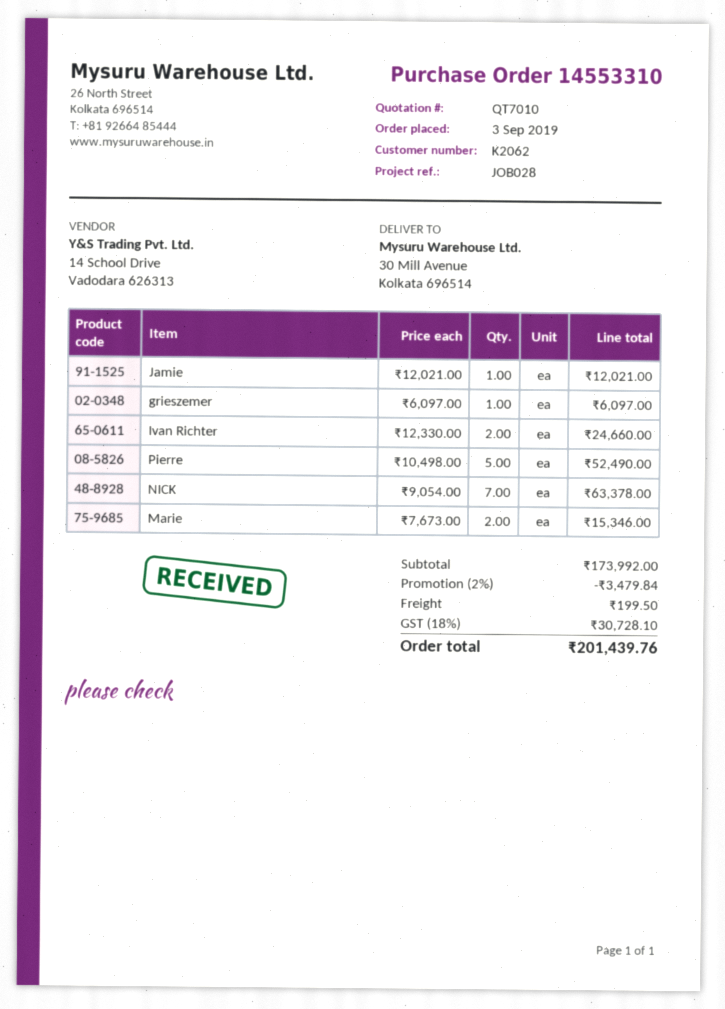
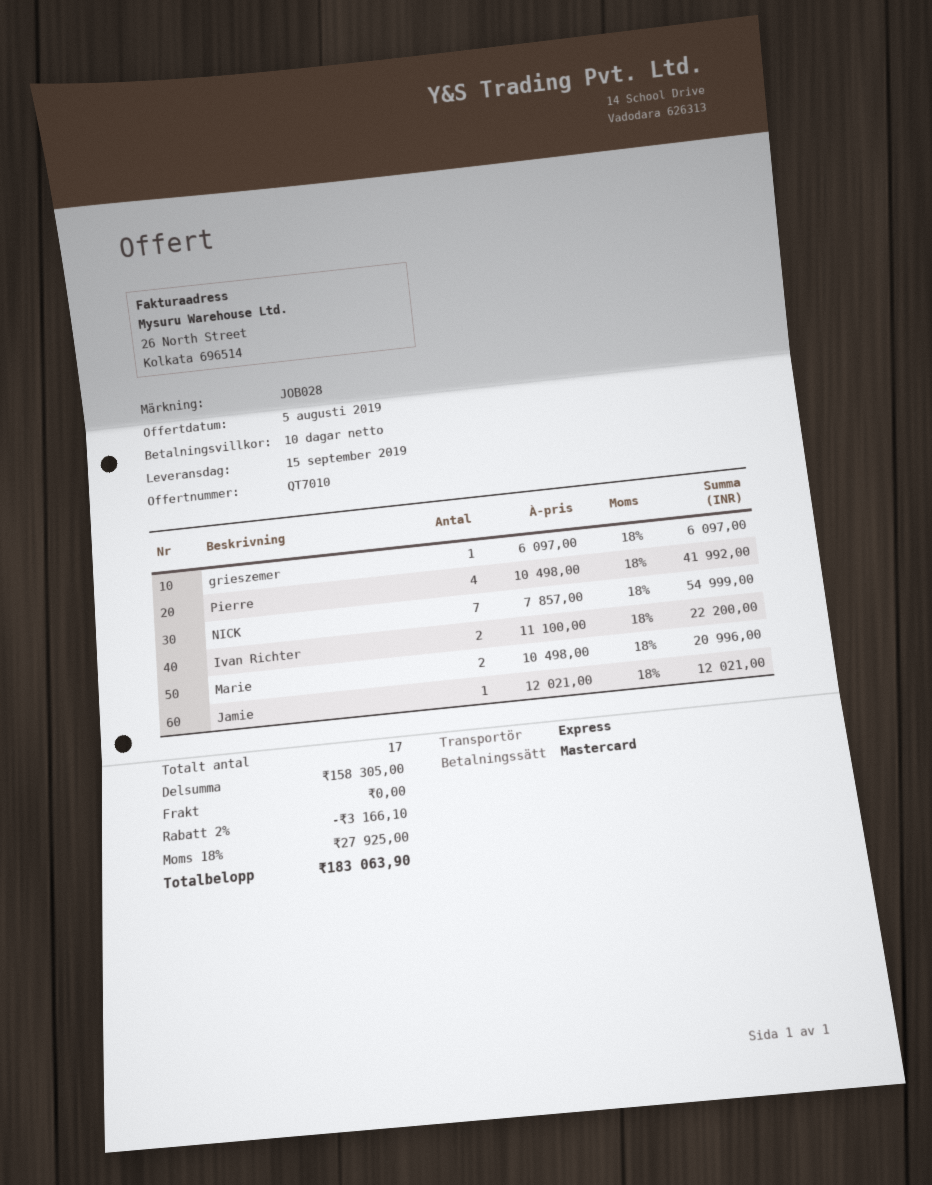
Ivan Richter: 2 x 12330.00 = 24660.00 -> 2 x 11100.00 = 22200.00
Pierre: 5 x 10498.00 = 52490.00 -> 4 x 10498.00 = 41992.00
NICK: 7 x 9054.00 = 63378.00 -> 7 x 7857.00 = 54999.00
Marie: 2 x 7673.00 = 15346.00 -> 2 x 10498.00 = 20996.00
subtotal: 173992.00 -> 158305.00
discount: 2% = 3479.84 -> 2% = 3166.10
shipping: 199.50 -> 0.00
tax: 18% = 30728.10 -> 18% = 27925.00
total: 201439.76 -> 183063.90

